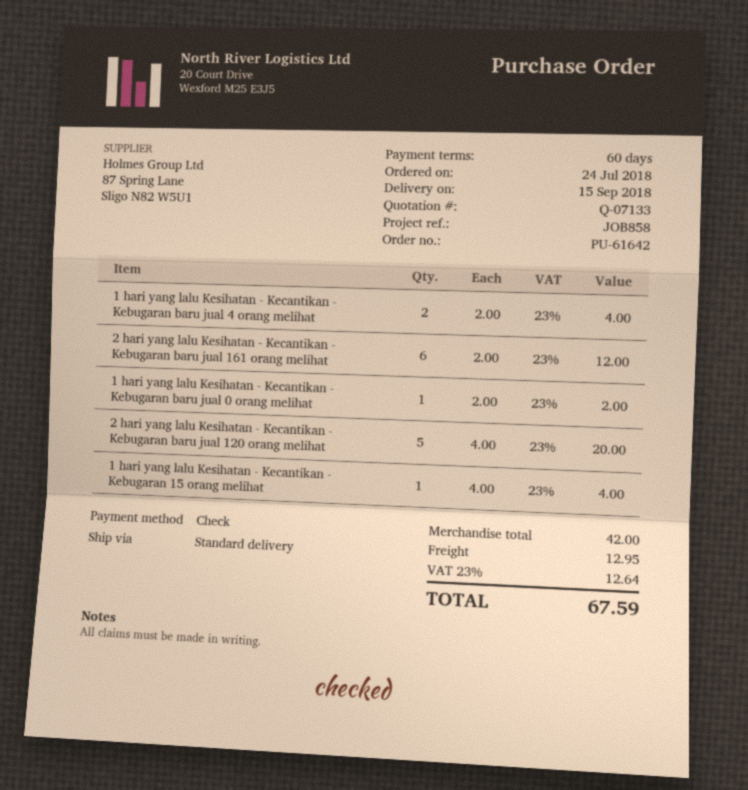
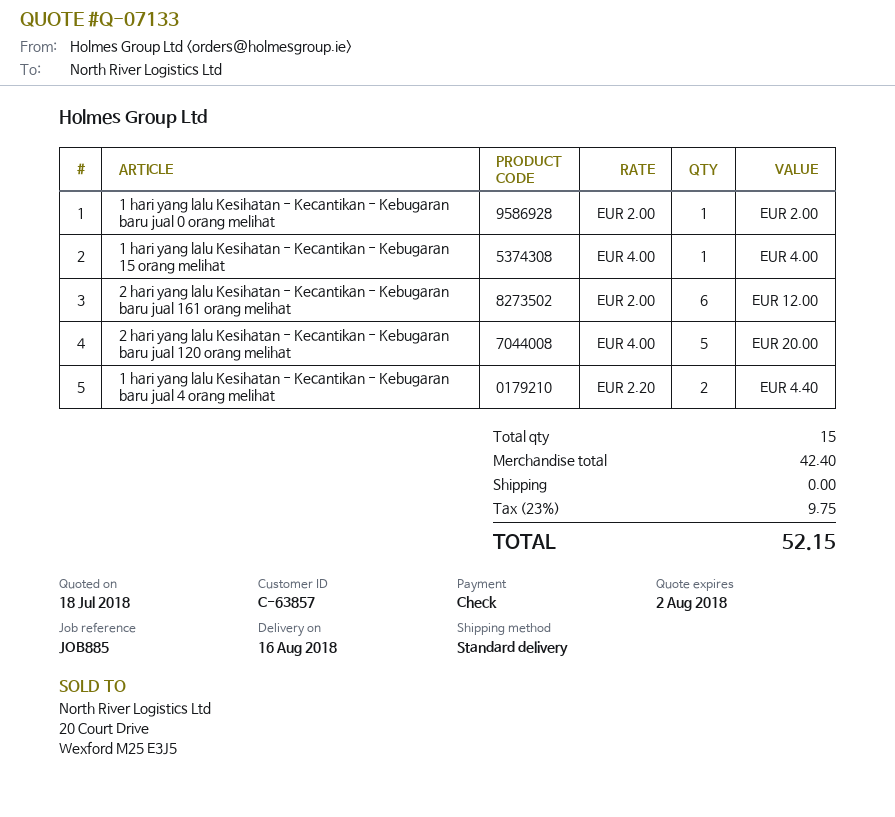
delivery date: 2018-09-15 -> 2018-08-16
reference: JOB858 -> JOB885
1 hari yang lalu Kesihatan - Kecantikan - Kebugaran baru jual 4 orang melihat: 2 x 2.00 = 4.00 -> 2 x 2.20 = 4.40
subtotal: 42.00 -> 42.40
shipping: 12.95 -> 0.00
tax: 23% = 12.64 -> 23% = 9.75
total: 67.59 -> 52.15

